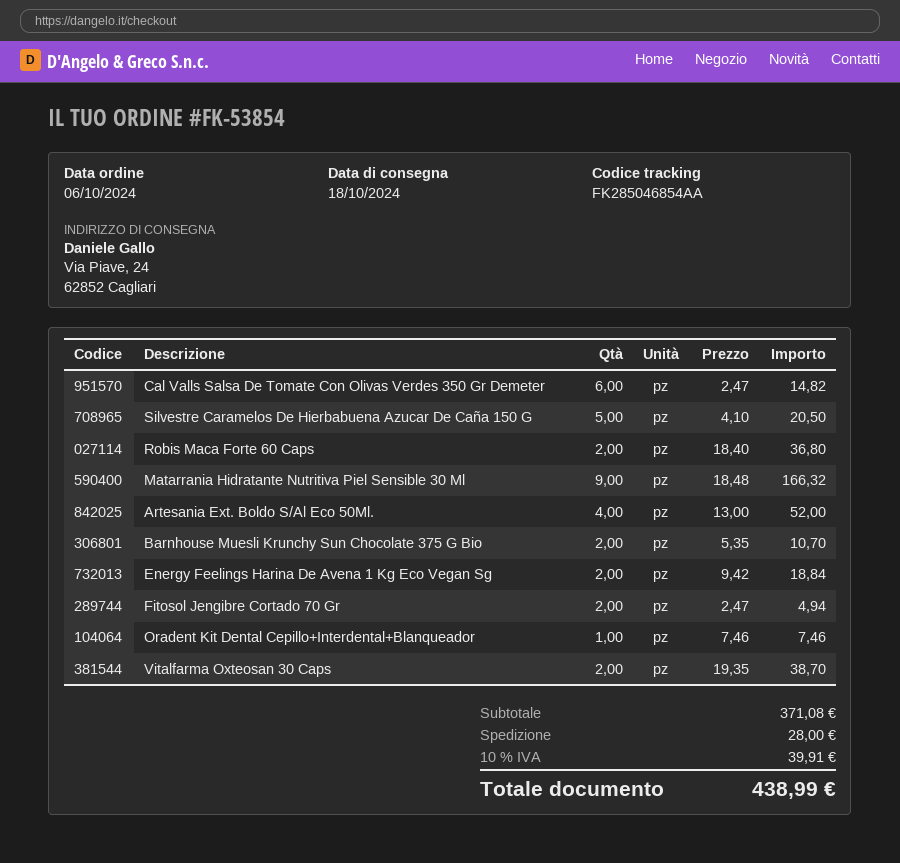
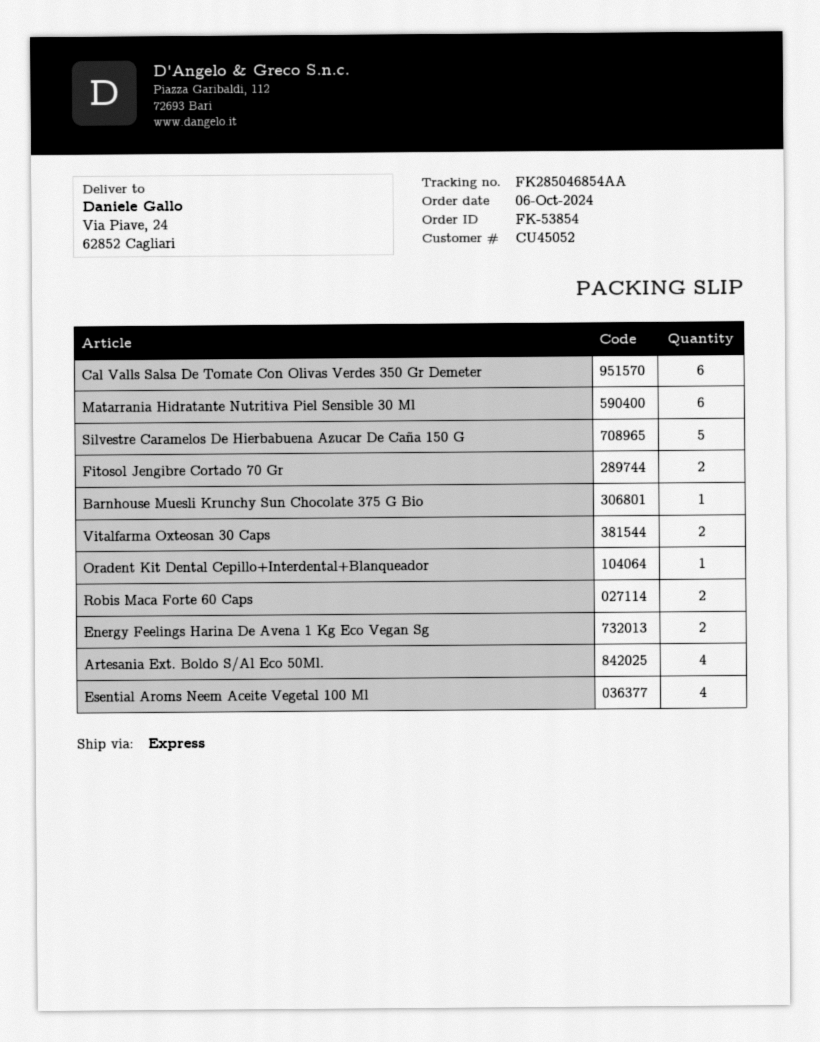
Matarrania Hidratante Nutritiva Piel Sensible 30 Ml: 9 -> 6
Barnhouse Muesli Krunchy Sun Chocolate 375 G Bio: 2 -> 1
Esential Aroms Neem Aceite Vegetal 100 Ml: none -> 4

